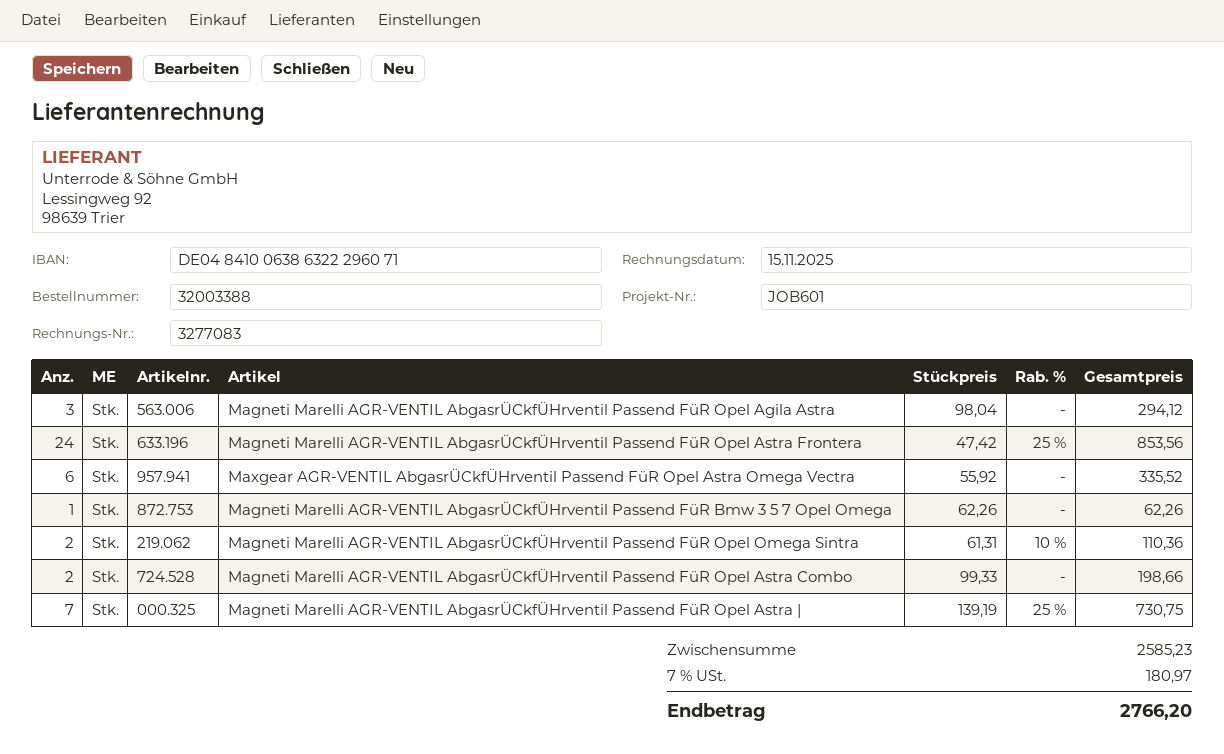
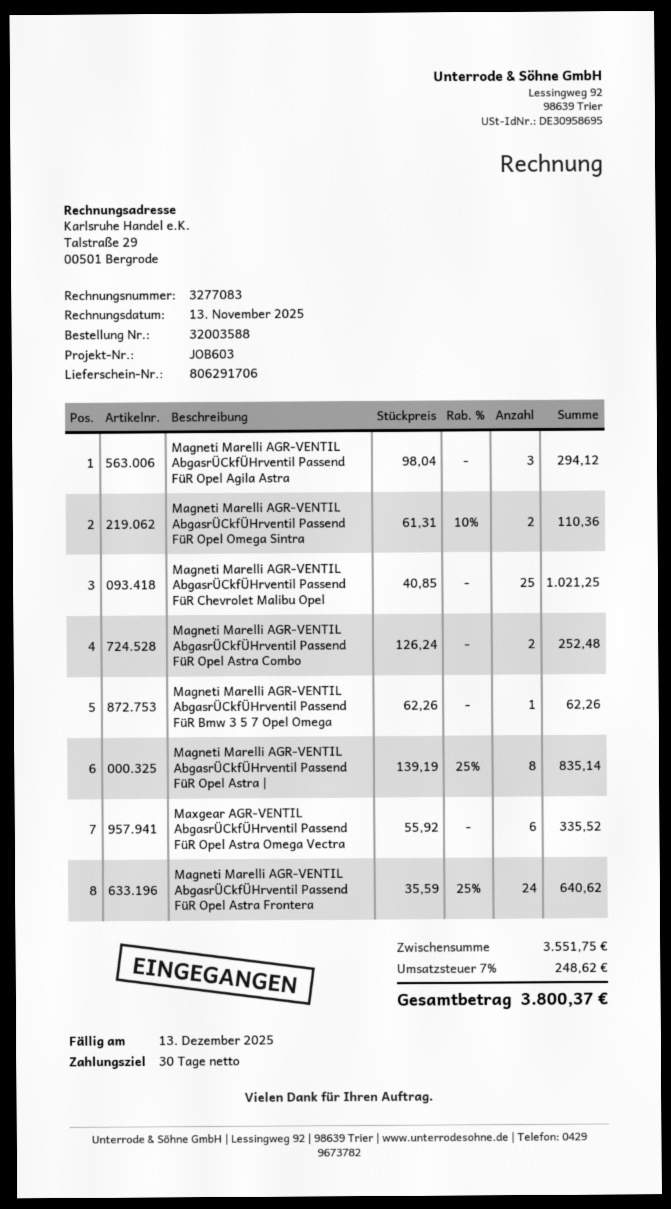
order number: 32003388 -> 32003588
invoice date: 2025-11-15 -> 2025-11-13
reference: JOB601 -> JOB603
Magneti Marelli AGR-VENTIL AbgasrÜCkfÜHrventil Passend FüR Opel Astra Frontera: 24 x 47.42 - 25% = 853.56 -> 24 x 35.59 - 25% = 640.62
Magneti Marelli AGR-VENTIL AbgasrÜCkfÜHrventil Passend FüR Opel Astra Combo: 2 x 99.33 = 198.66 -> 2 x 126.24 = 252.48
Magneti Marelli AGR-VENTIL AbgasrÜCkfÜHrventil Passend FüR Opel Astra |: 7 x 139.19 - 25% = 730.75 -> 8 x 139.19 - 25% = 835.14
Magneti Marelli AGR-VENTIL AbgasrÜCkfÜHrventil Passend FüR Chevrolet Malibu Opel: none -> 25 x 40.85 = 1021.25
subtotal: 2585.23 -> 3551.75
tax: 7% = 180.97 -> 7% = 248.62
total: 2766.20 -> 3800.37

